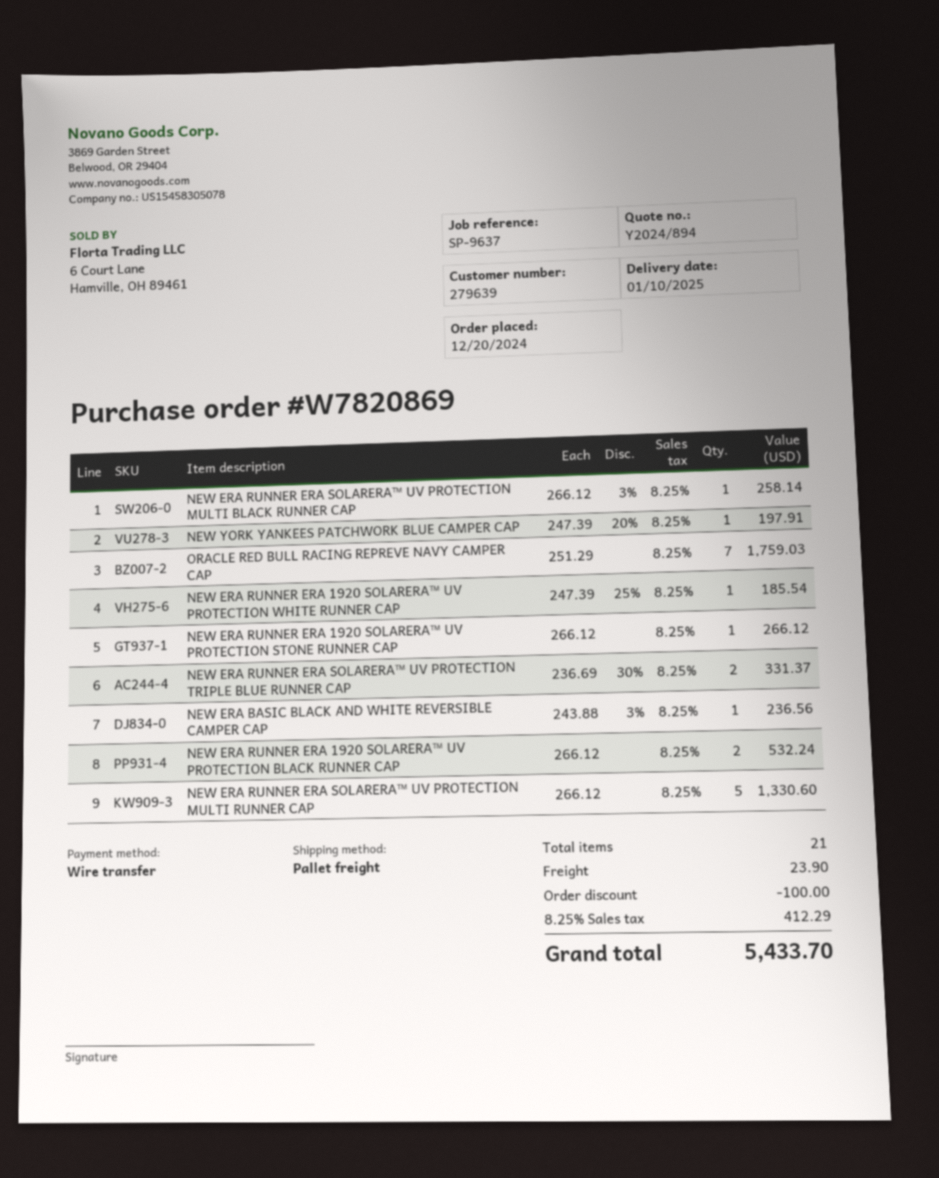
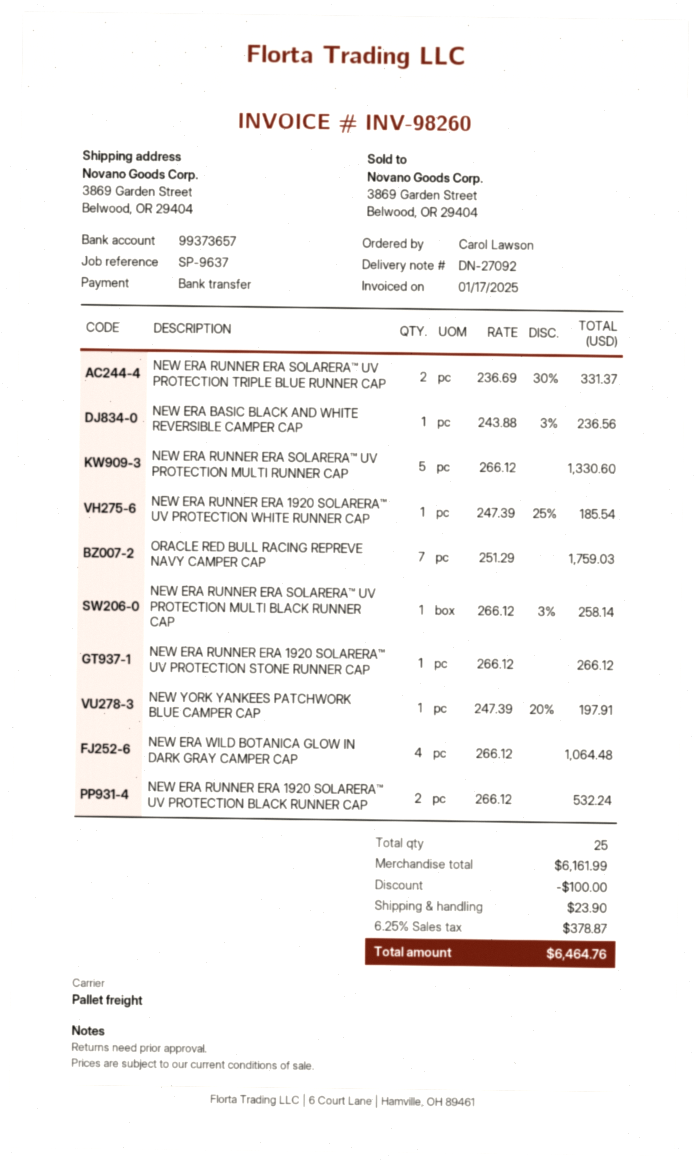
NEW ERA WILD BOTANICA GLOW IN DARK GRAY CAMPER CAP: none -> 4 x 266.12 = 1064.48
total quantity: 21 -> 25
tax: 8.25% = 412.29 -> 6.25% = 378.87
total: 5433.70 -> 6464.76

